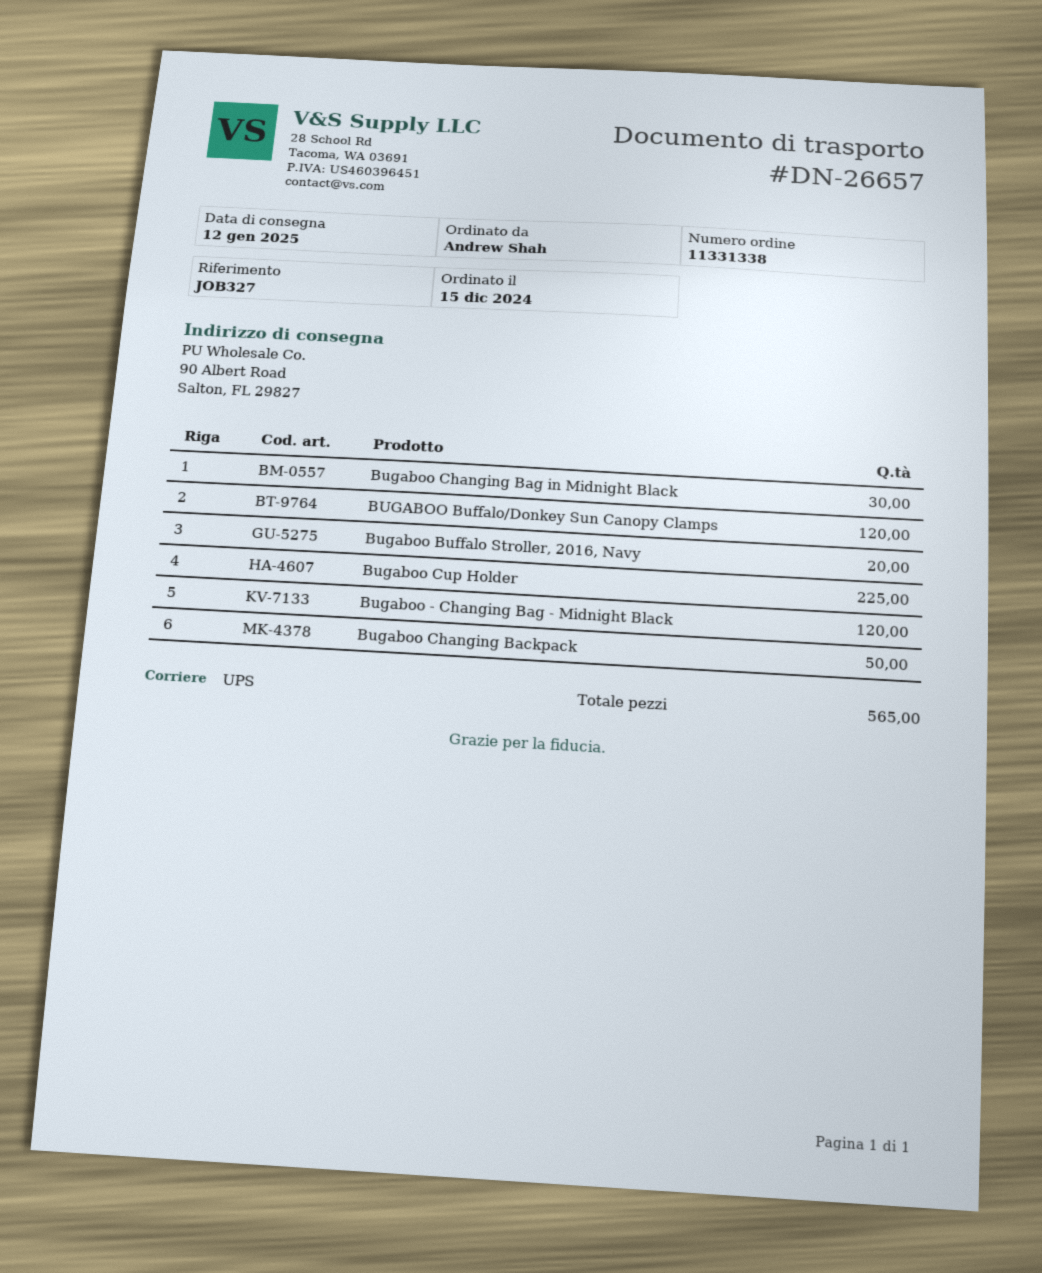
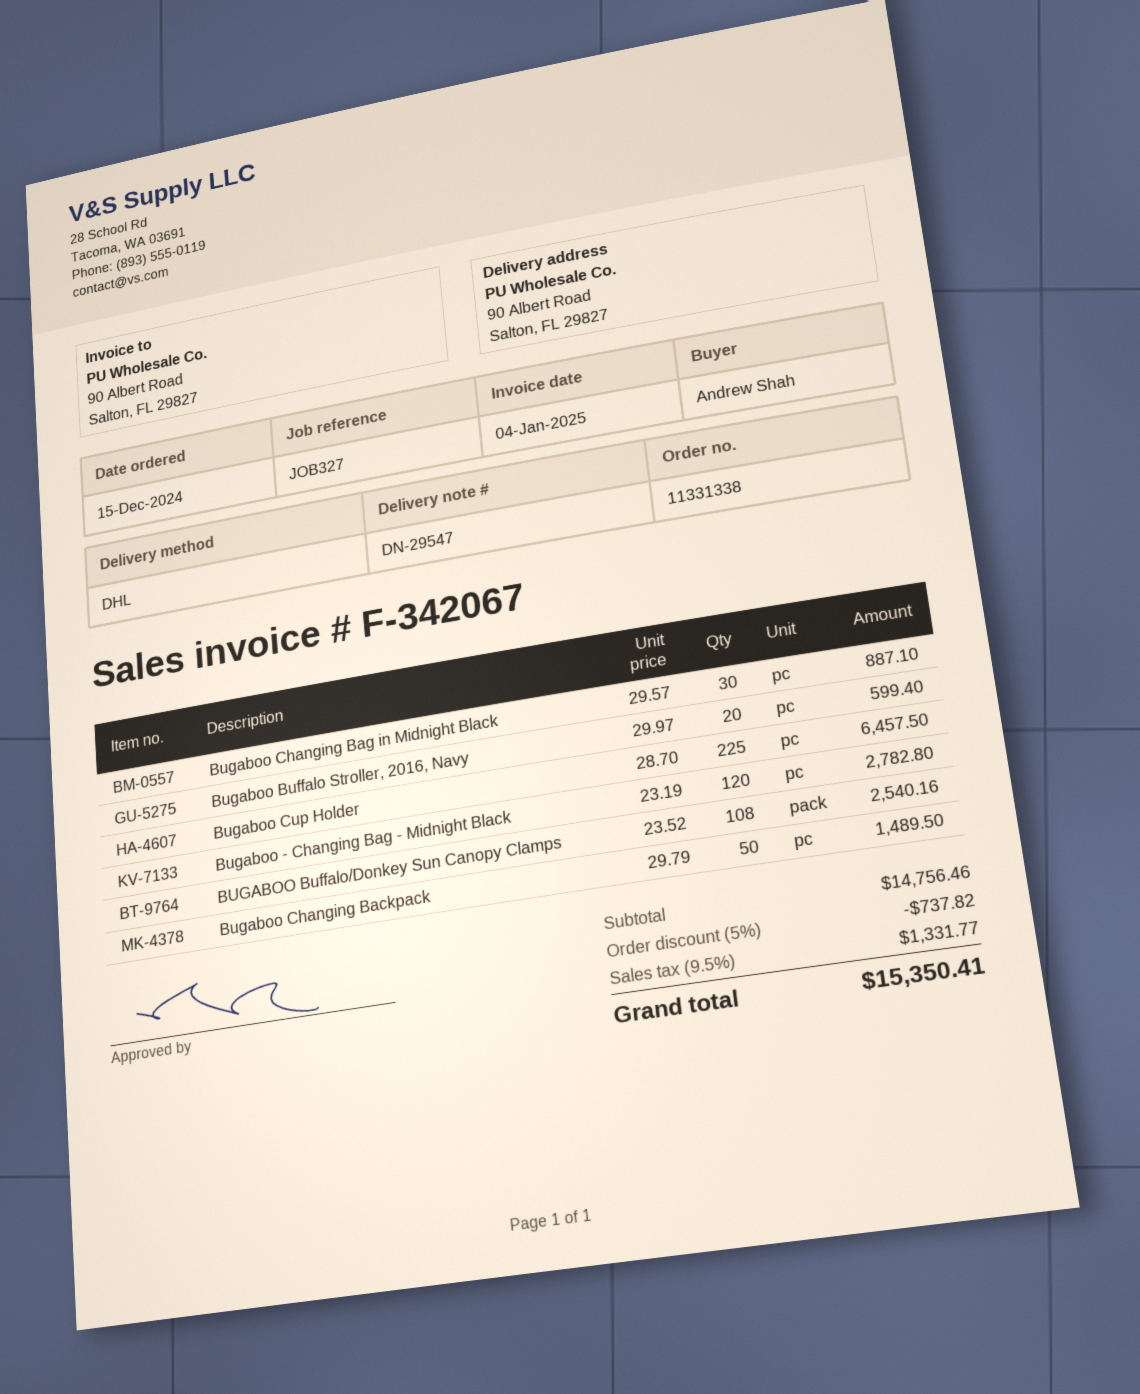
delivery note number: DN-26657 -> DN-29547
shipping method: UPS -> DHL
BUGABOO Buffalo/Donkey Sun Canopy Clamps: 120 -> 108

